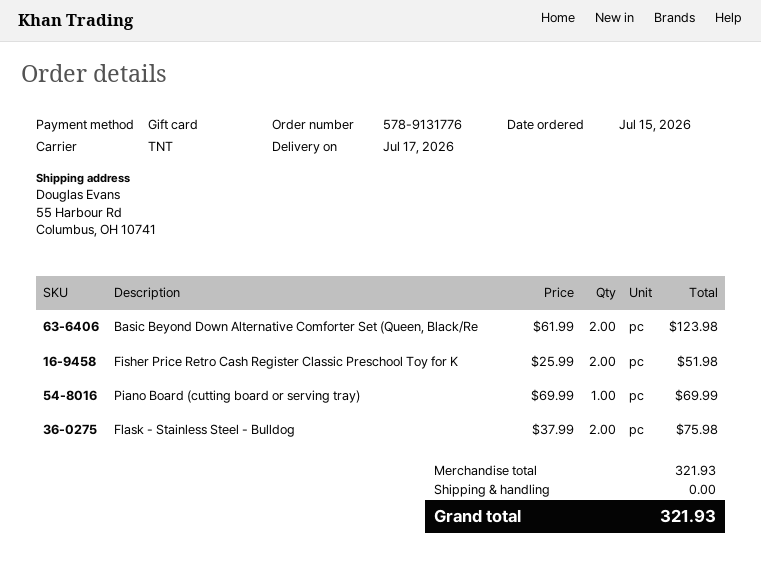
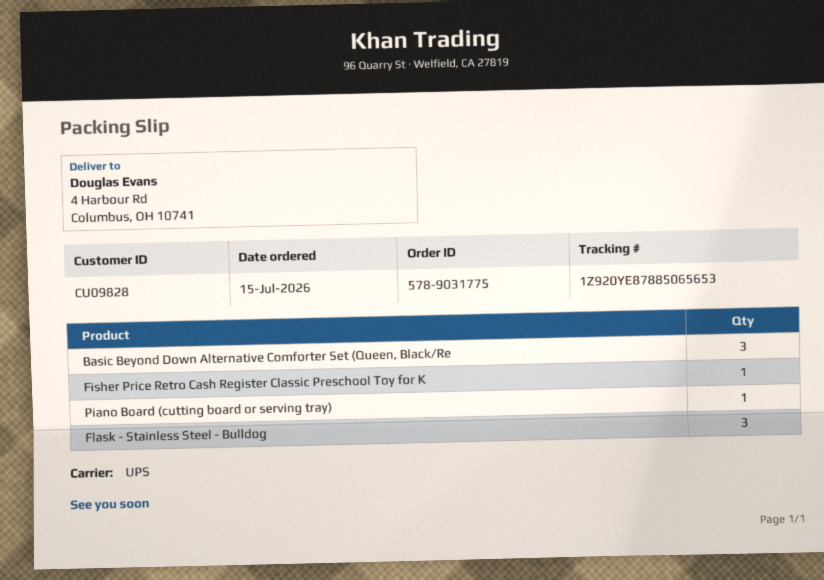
order number: 578-9131776 -> 578-9031775
shipping method: TNT -> UPS
ship to: 55 Harbour Rd, Columbus, OH 10741 -> 4 Harbour Rd, Columbus, OH 10741
Basic Beyond Down Alternative Comforter Set (Queen, Black/Re: 2 -> 3
Fisher Price Retro Cash Register Classic Preschool Toy for K: 2 -> 1
Flask - Stainless Steel - Bulldog: 2 -> 3

